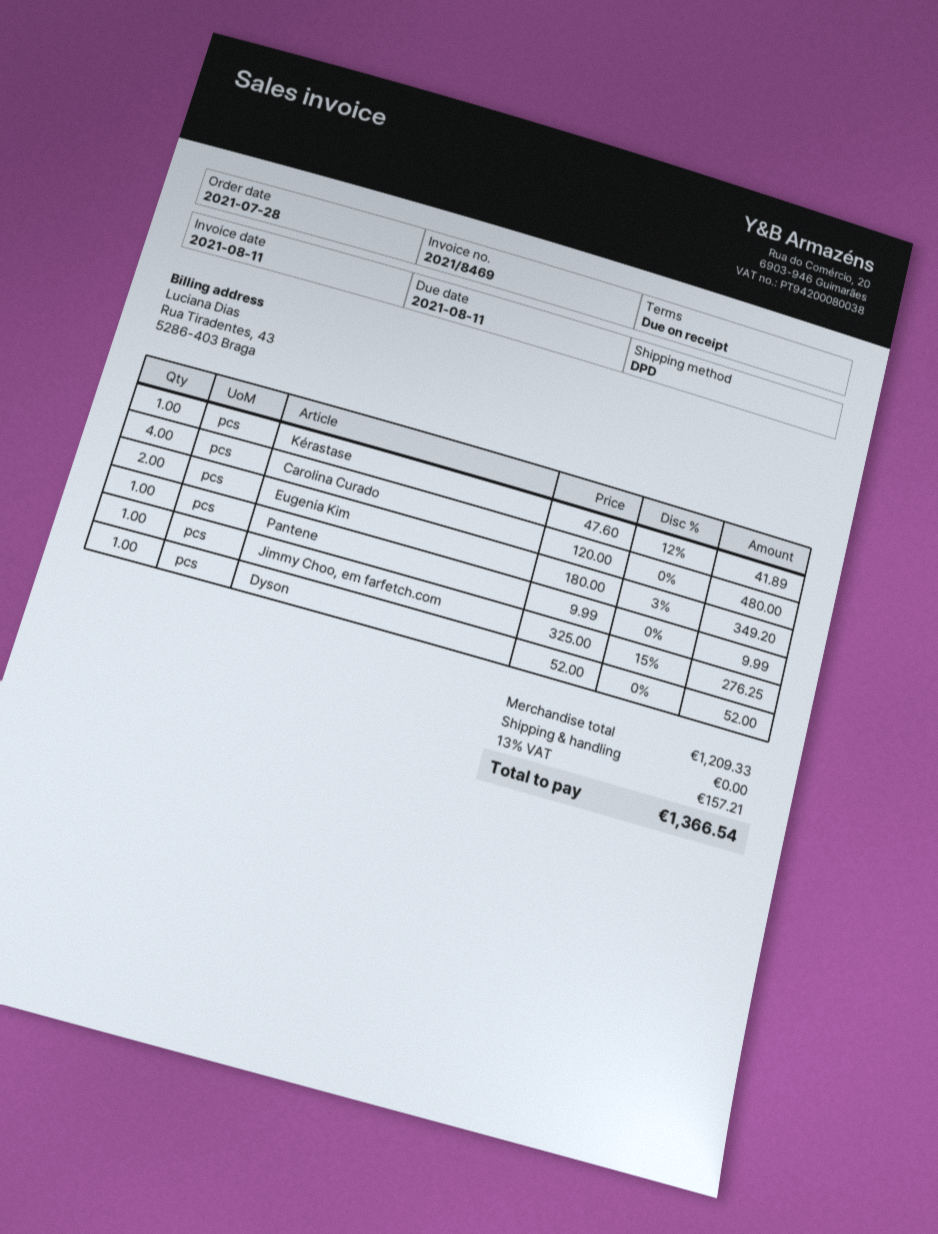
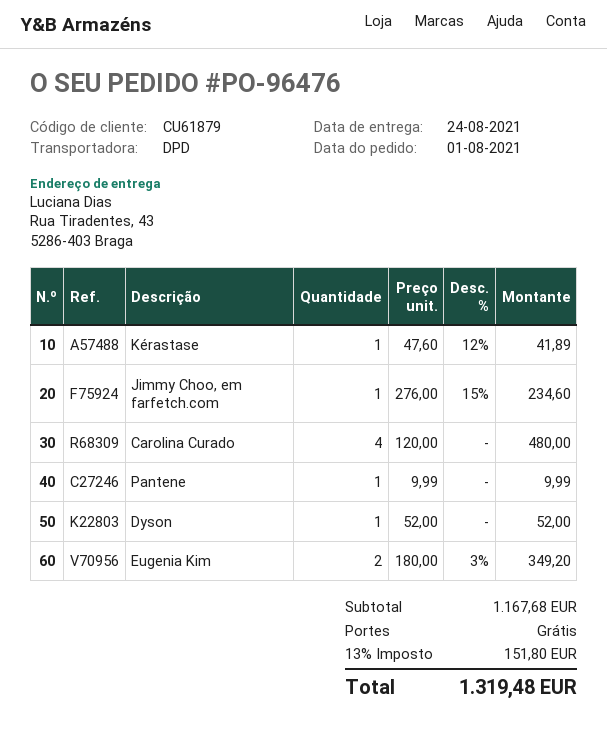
order date: 2021-07-28 -> 2021-08-01
Jimmy Choo, em farfetch.com: 1 x 325.00 - 15% = 276.25 -> 1 x 276.00 - 15% = 234.60
subtotal: 1209.33 -> 1167.68
tax: 13% = 157.21 -> 13% = 151.80
total: 1366.54 -> 1319.48

